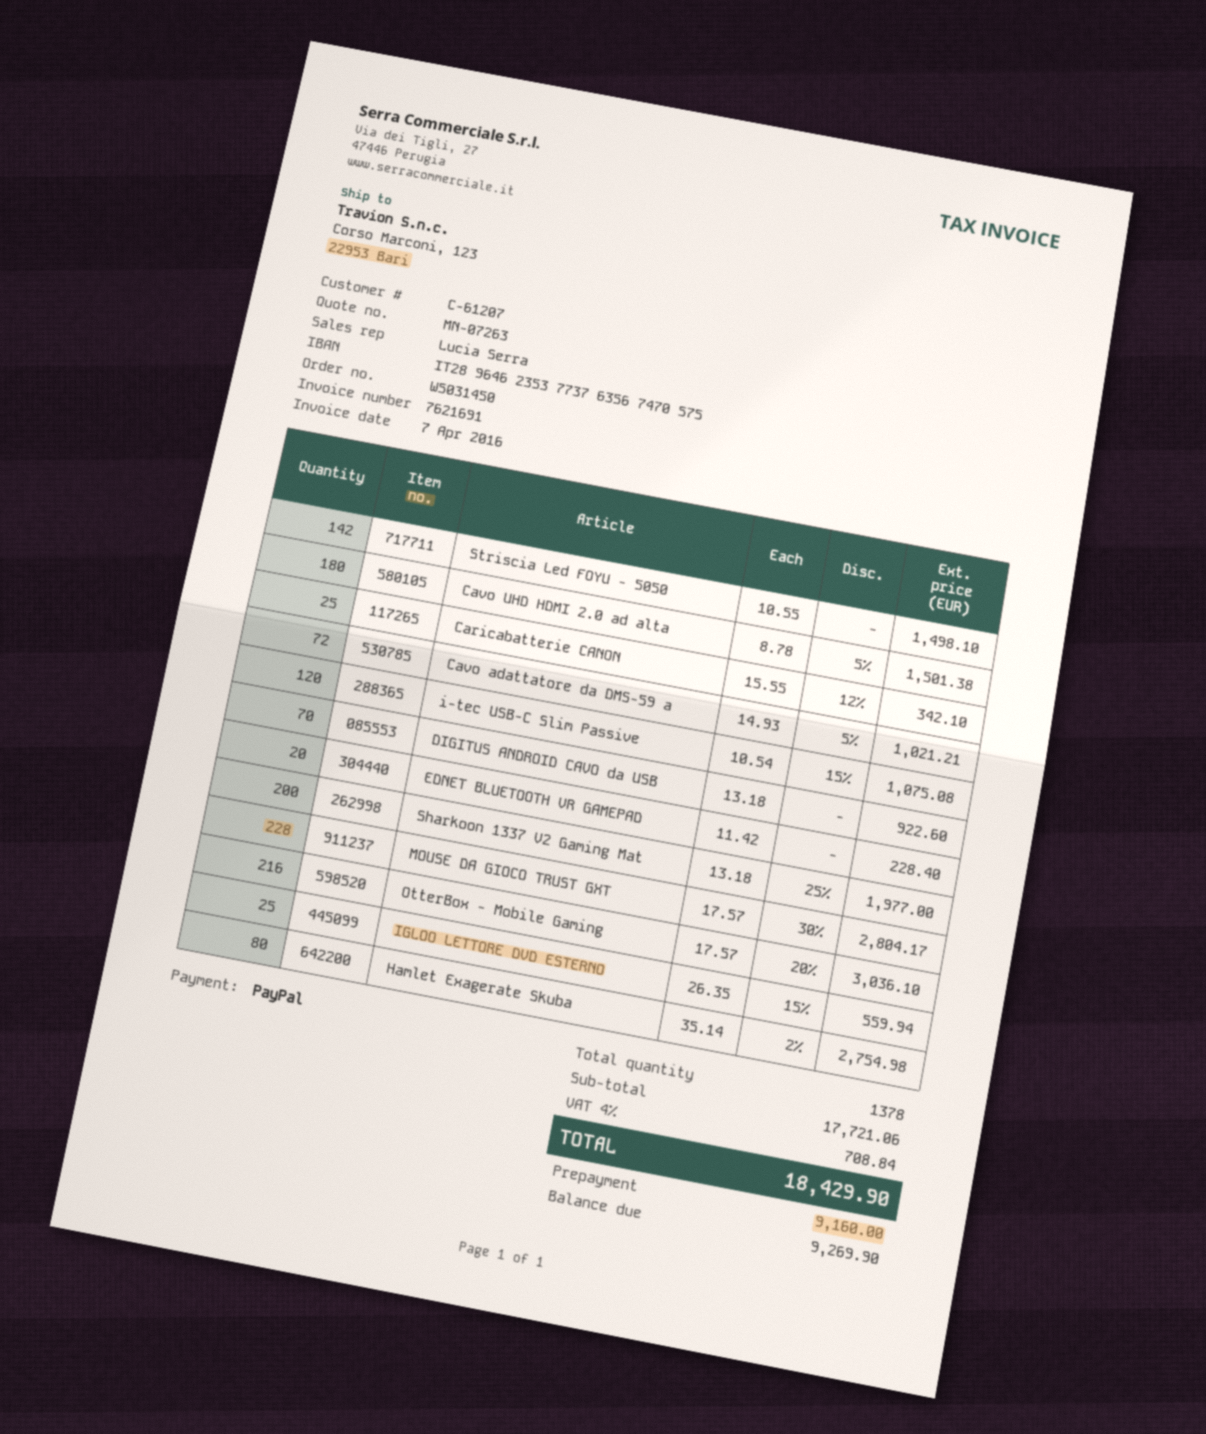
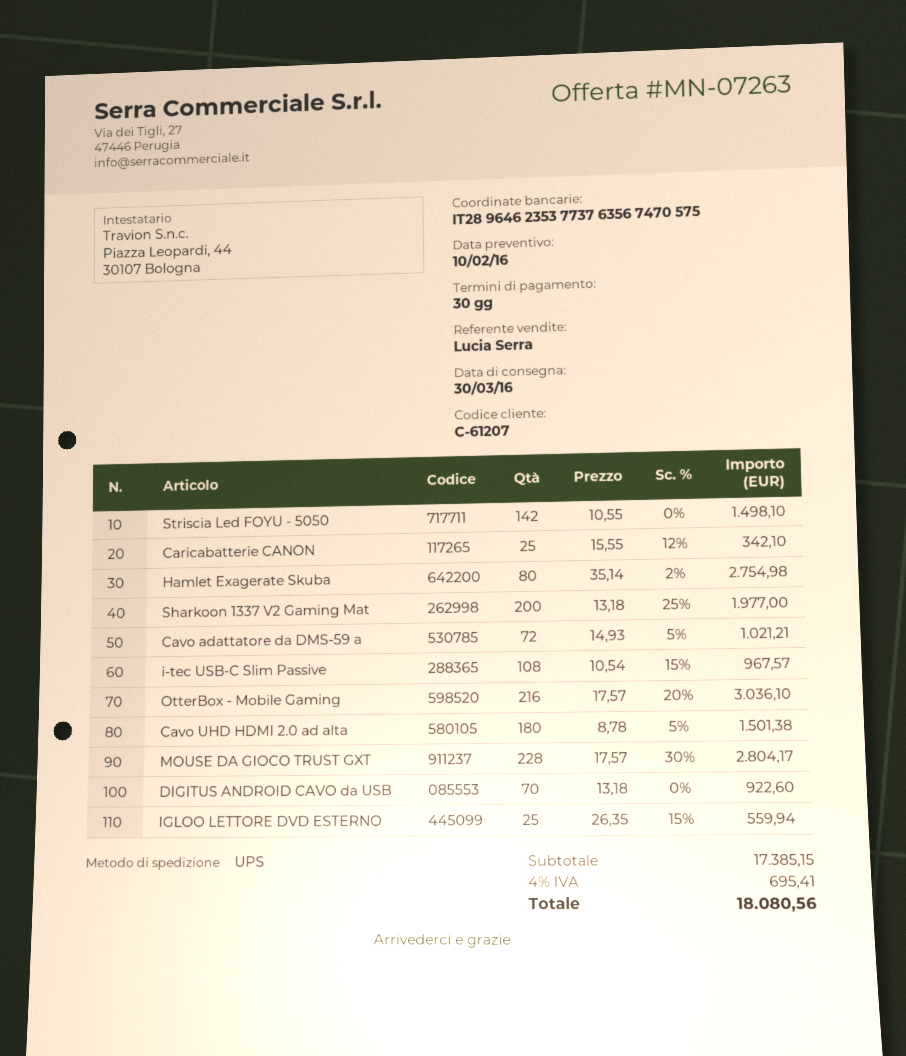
i-tec USB-C Slim Passive: 120 x 10.54 - 15% = 1075.08 -> 108 x 10.54 - 15% = 967.57
EDNET BLUETOOTH VR GAMEPAD: 20 x 11.42 = 228.40 -> none
subtotal: 17721.06 -> 17385.15
tax: 4% = 708.84 -> 4% = 695.41
total: 18429.90 -> 18080.56

